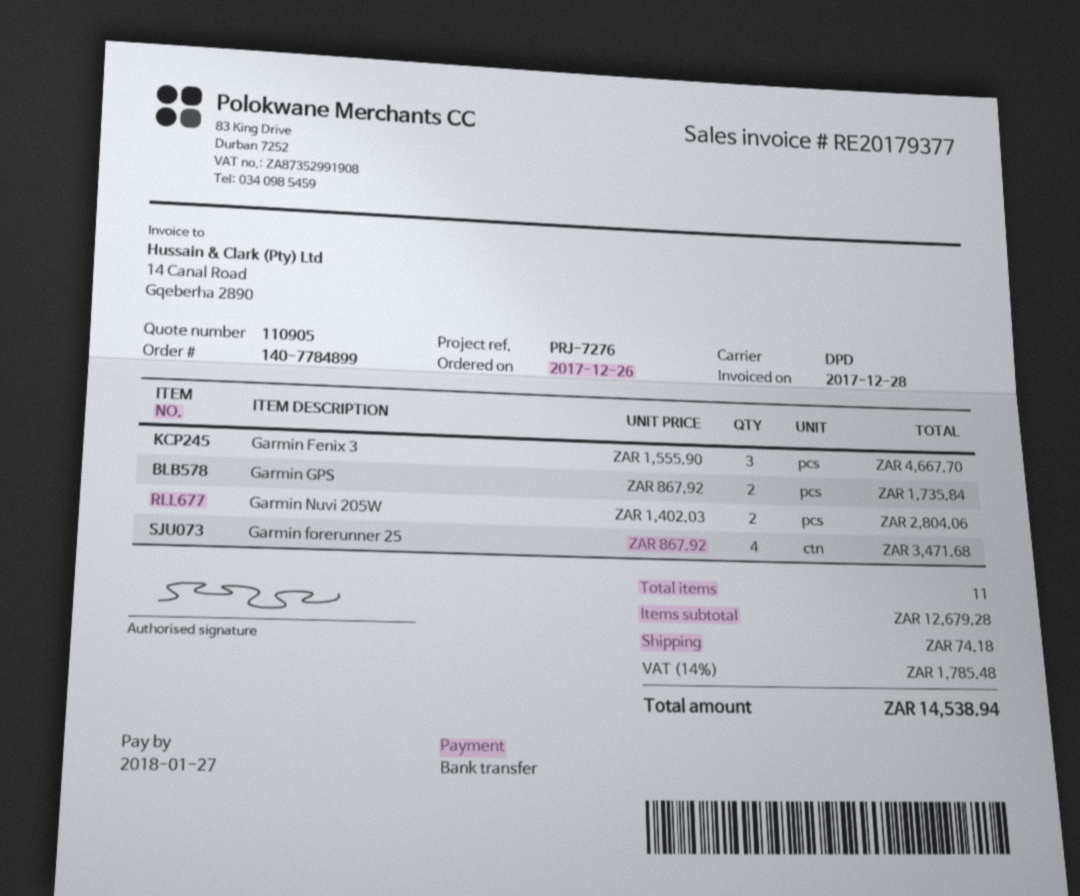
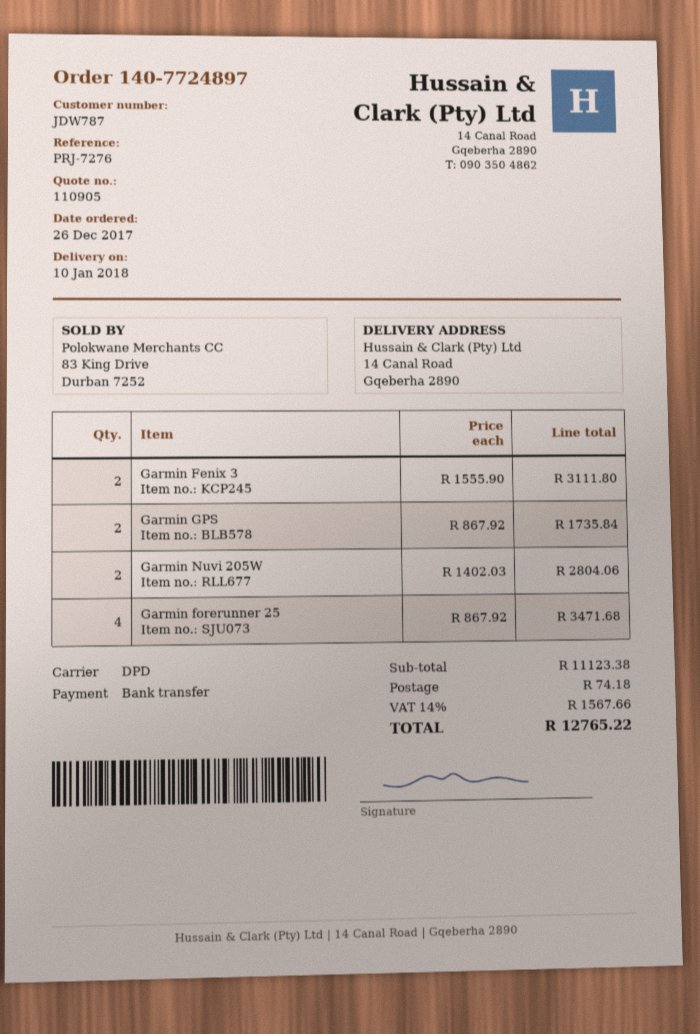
order number: 140-7784899 -> 140-7724897
Garmin Fenix 3: 3 x 1555.90 = 4667.70 -> 2 x 1555.90 = 3111.80
subtotal: 12679.28 -> 11123.38
tax: 14% = 1785.48 -> 14% = 1567.66
total: 14538.94 -> 12765.22

